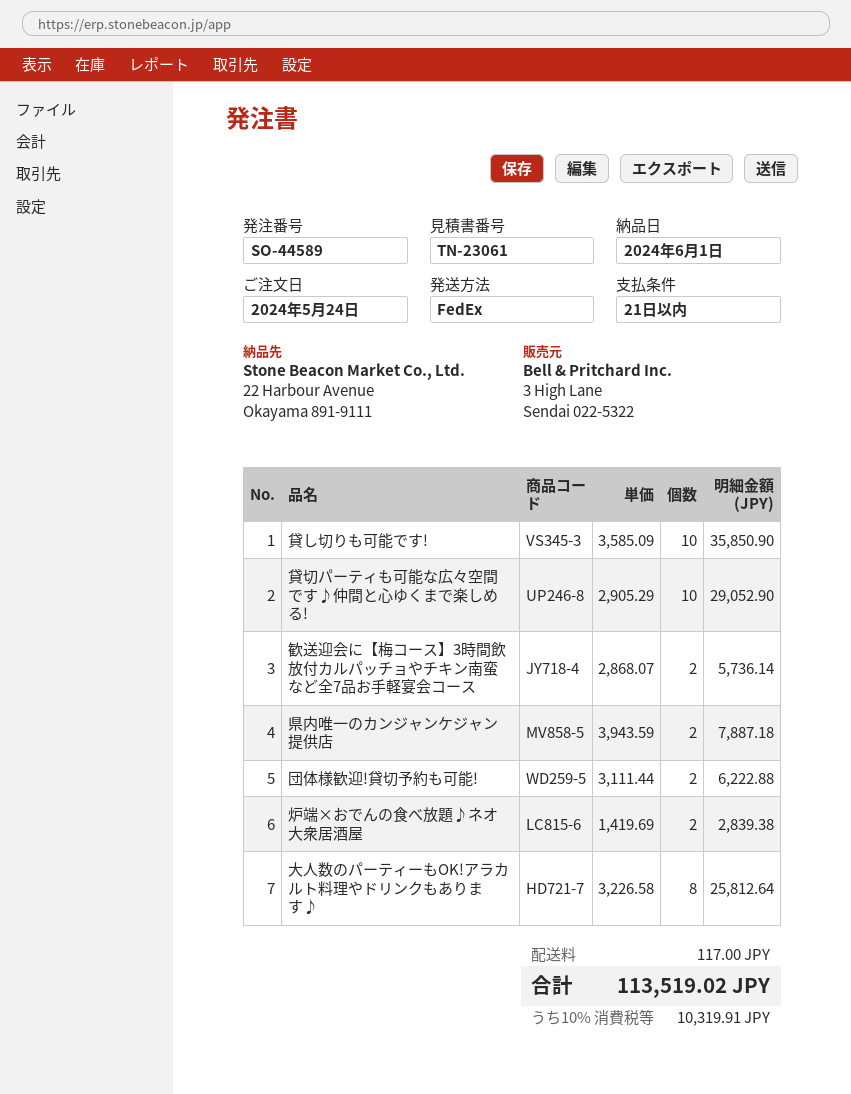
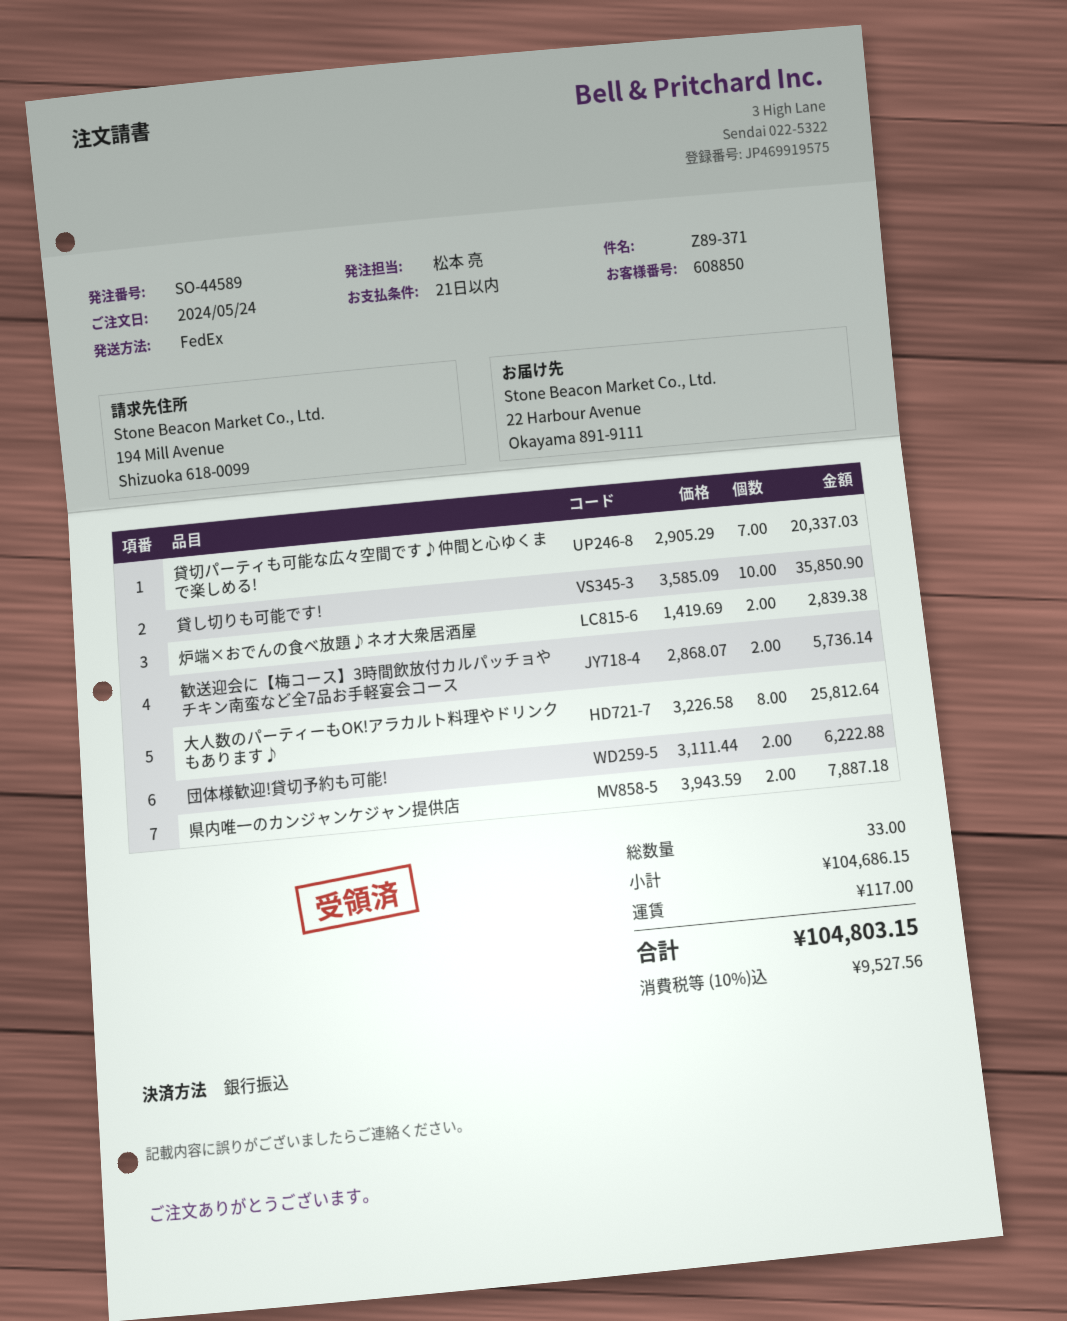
貸切パーティも可能な広々空間です♪仲間と心ゆくまで楽しめる!: 10 x 2905.29 = 29052.90 -> 7 x 2905.29 = 20337.03
tax: 10% = 10319.91 -> 10% = 9527.56
total: 113519.02 -> 104803.15

